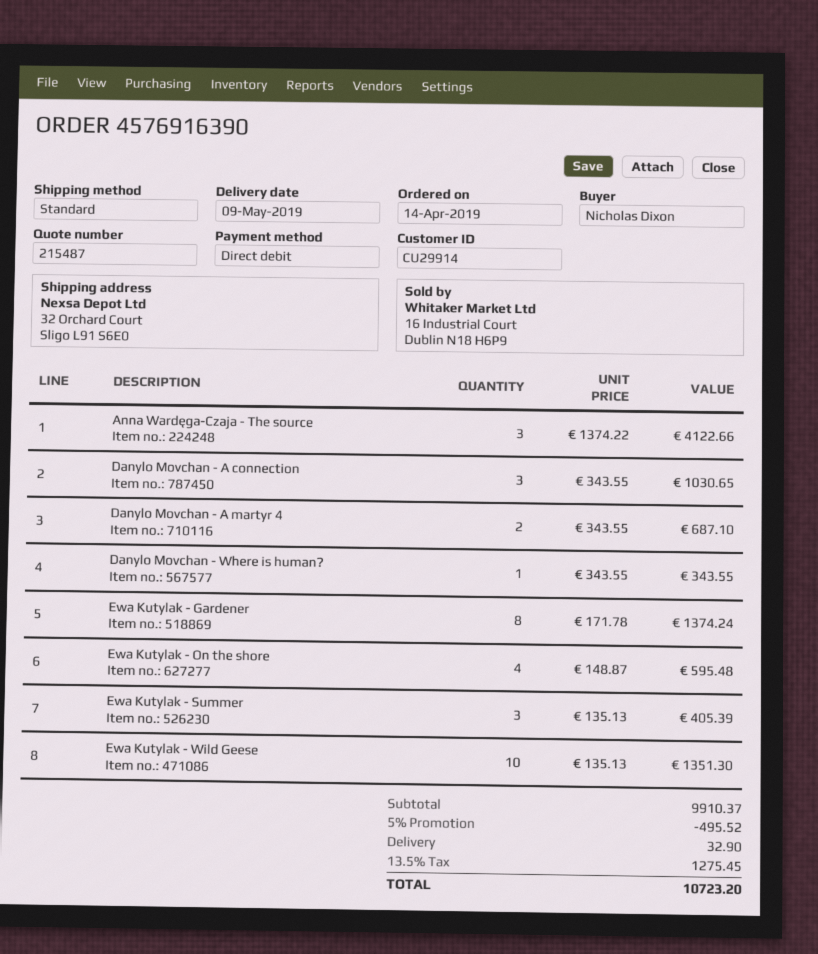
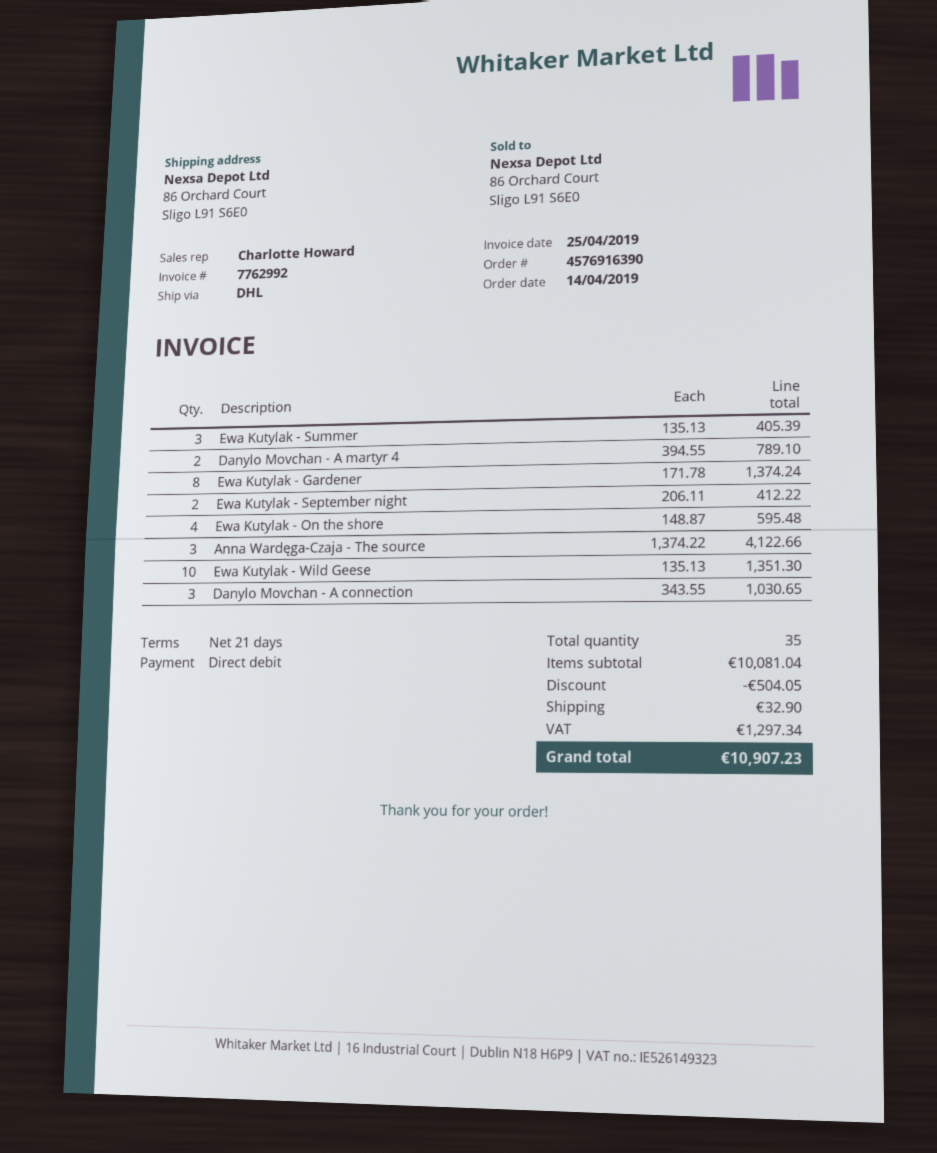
shipping method: standard -> DHL
ship to: 32 Orchard Court, Sligo L91 S6E0 -> 86 Orchard Court, Sligo L91 S6E0
Danylo Movchan - A martyr 4: 2 x 343.55 = 687.10 -> 2 x 394.55 = 789.10
Danylo Movchan - Where is human?: 1 x 343.55 = 343.55 -> none
Ewa Kutylak - September night: none -> 2 x 206.11 = 412.22
subtotal: 9910.37 -> 10081.04
discount: 495.52 -> 504.05
tax: 1275.45 -> 1297.34
total: 10723.20 -> 10907.23

